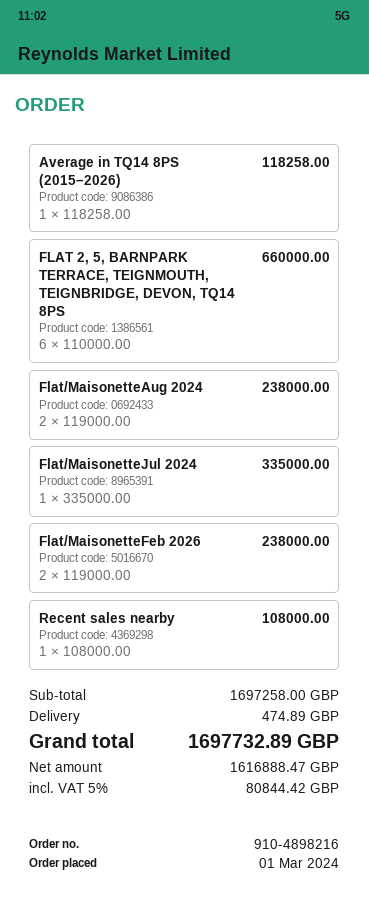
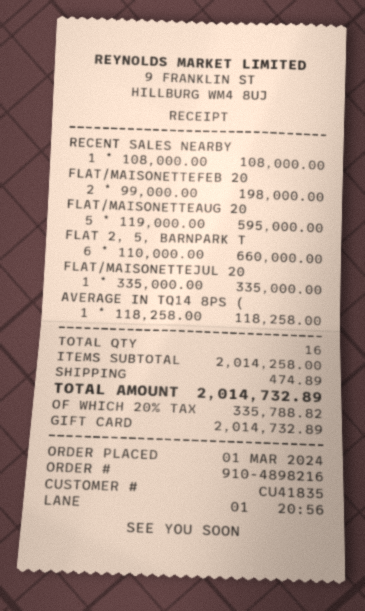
Flat/MaisonetteAug 2024: 2 x 119000.00 = 238000.00 -> 5 x 119000.00 = 595000.00
Flat/MaisonetteFeb 2026: 2 x 119000.00 = 238000.00 -> 2 x 99000.00 = 198000.00
subtotal: 1697258.00 -> 2014258.00
tax: 5% = 80844.42 -> 20% = 335788.82
total: 1697732.89 -> 2014732.89

